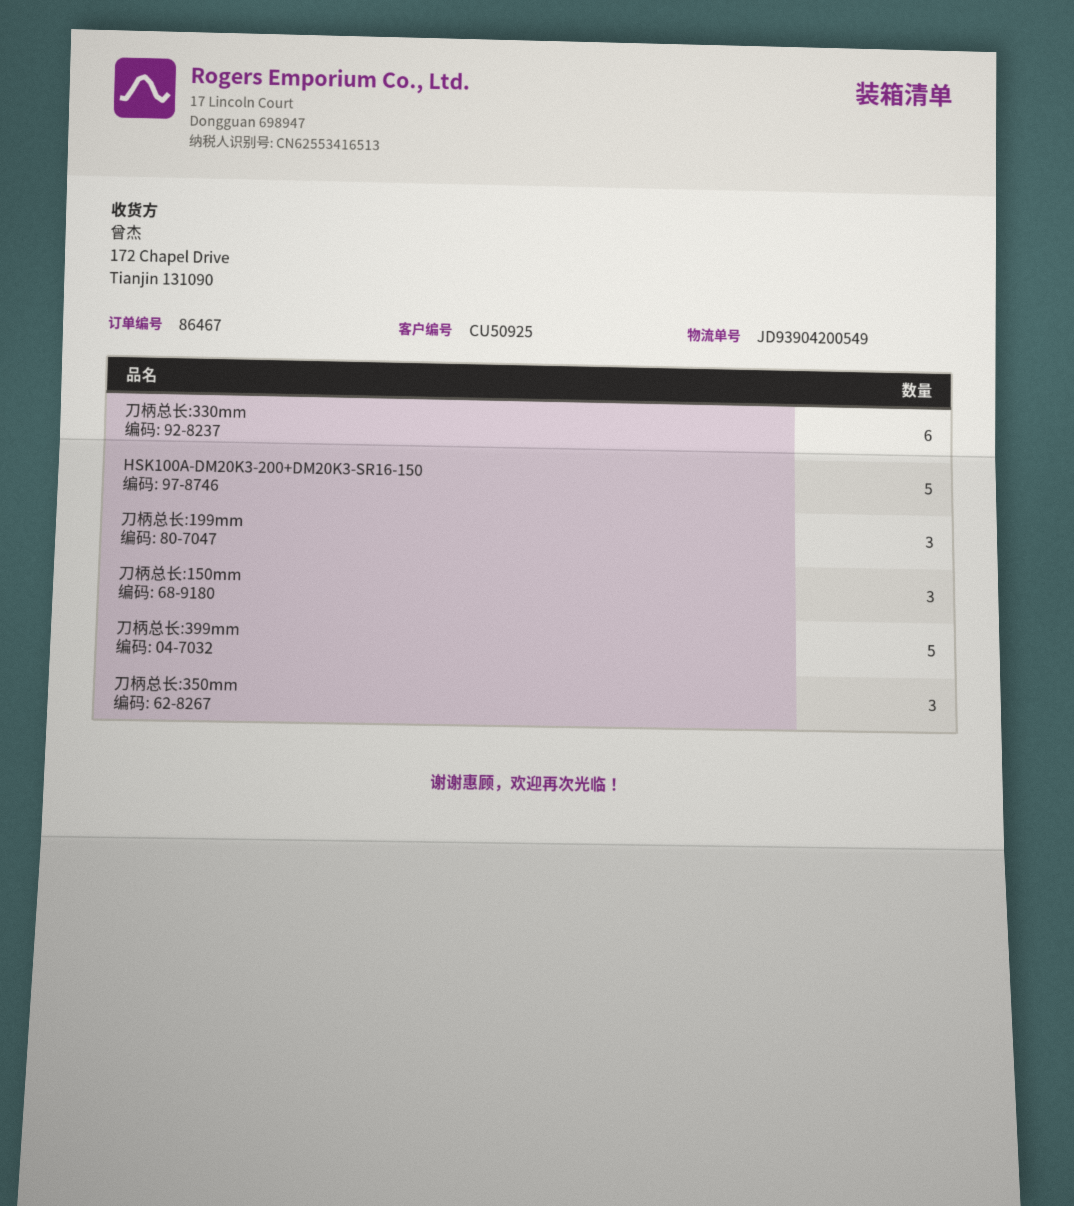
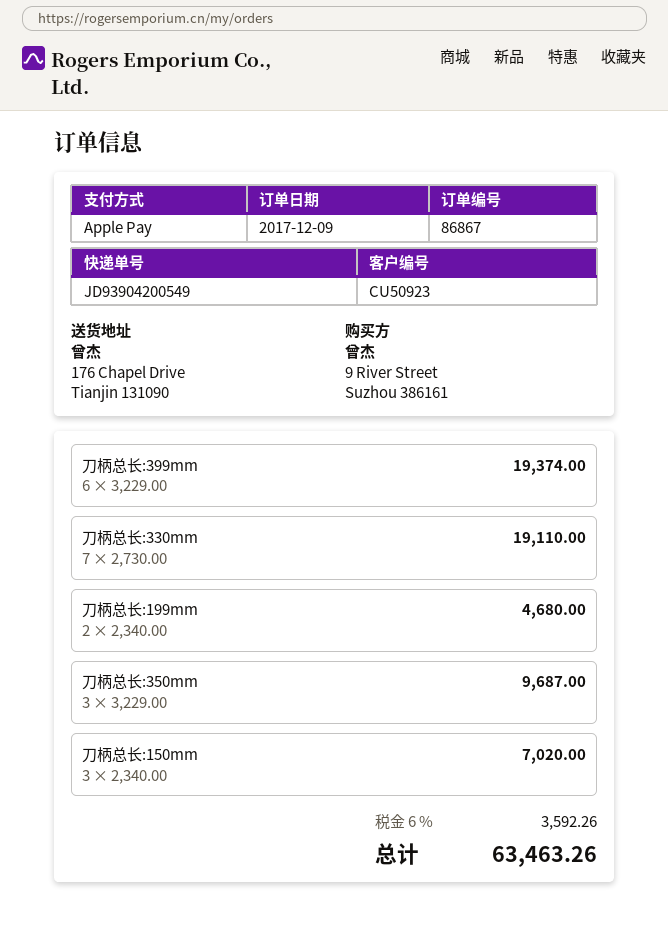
order number: 86467 -> 86867
customer number: CU50925 -> CU50923
ship to: 172 Chapel Drive, Tianjin 131090 -> 176 Chapel Drive, Tianjin 131090
刀柄总长:330mm: 6 -> 7
HSK100A-DM20K3-200+DM20K3-SR16-150: 5 -> none
刀柄总长:199mm: 3 -> 2
刀柄总长:399mm: 5 -> 6

